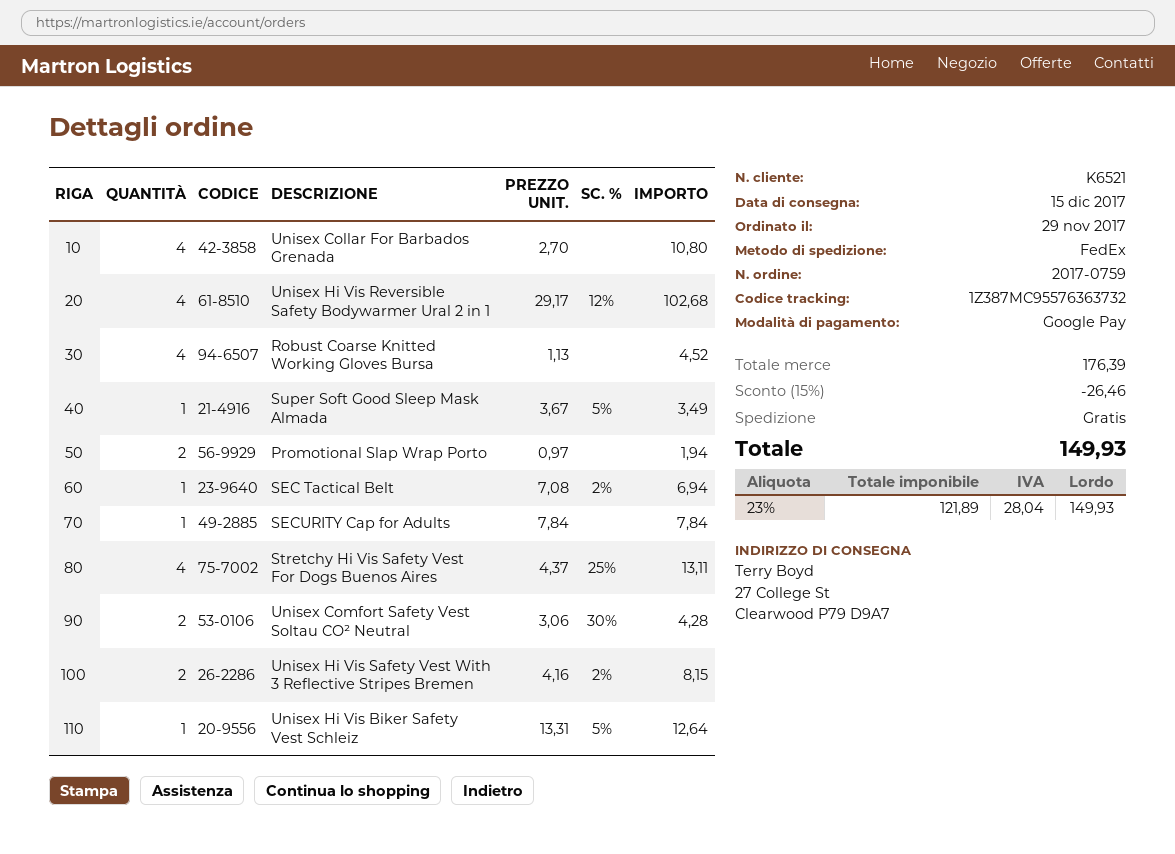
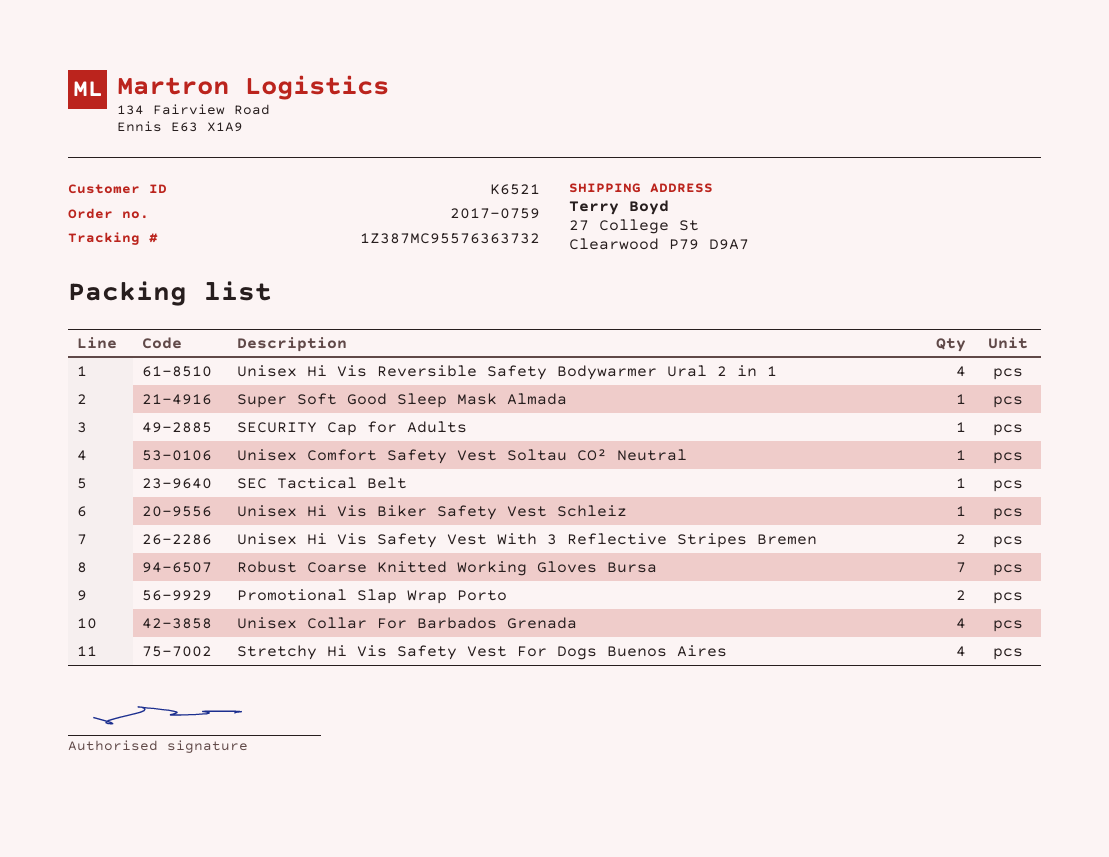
Robust Coarse Knitted Working Gloves Bursa: 4 -> 7
Unisex Comfort Safety Vest Soltau CO² Neutral: 2 -> 1

